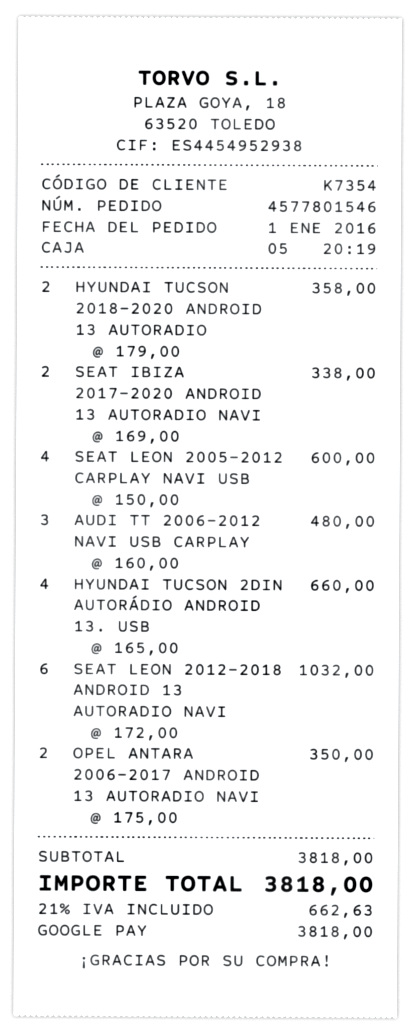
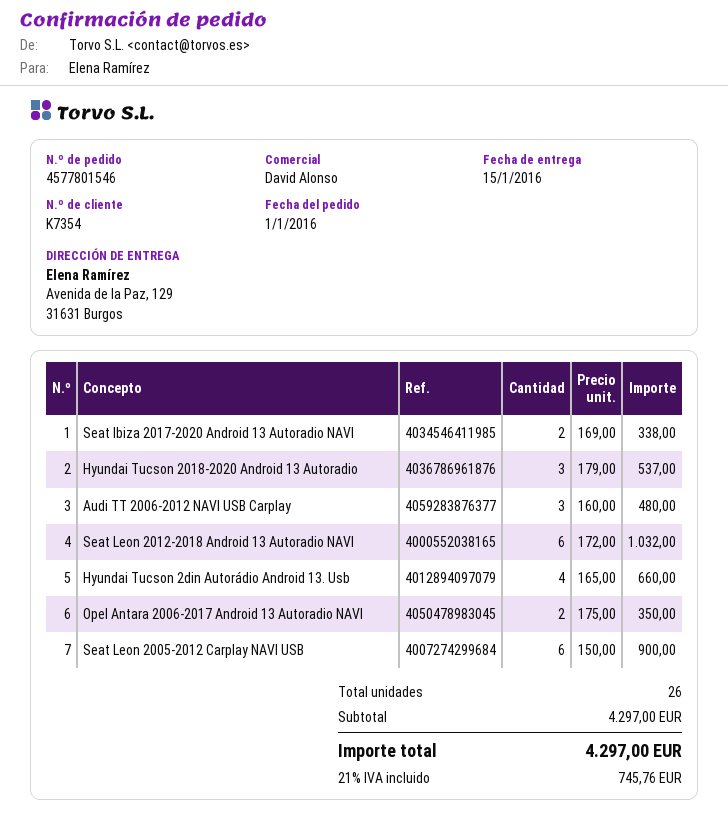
HYUNDAI TUCSON 2018-2020 ANDROID 13 AUTORADIO: 2 x 179.00 = 358.00 -> 3 x 179.00 = 537.00
SEAT LEON 2005-2012 CARPLAY NAVI USB: 4 x 150.00 = 600.00 -> 6 x 150.00 = 900.00
subtotal: 3818.00 -> 4297.00
tax: 21% = 662.63 -> 21% = 745.76
total: 3818.00 -> 4297.00

